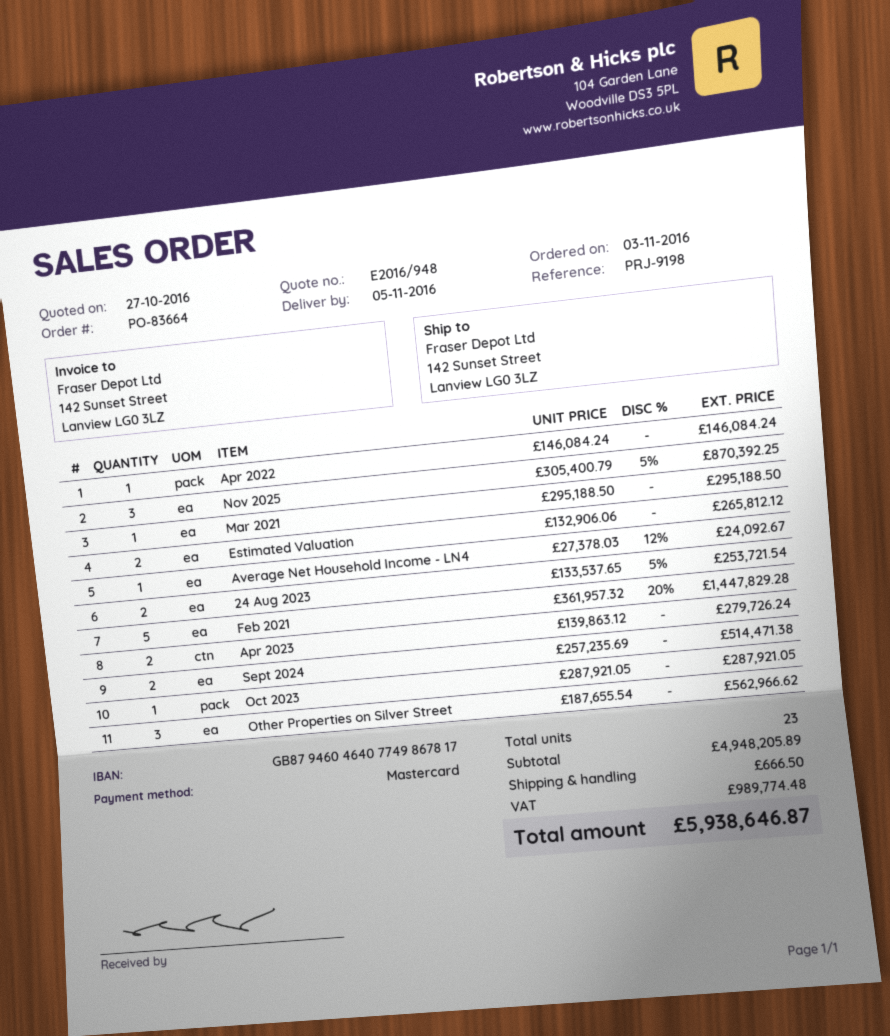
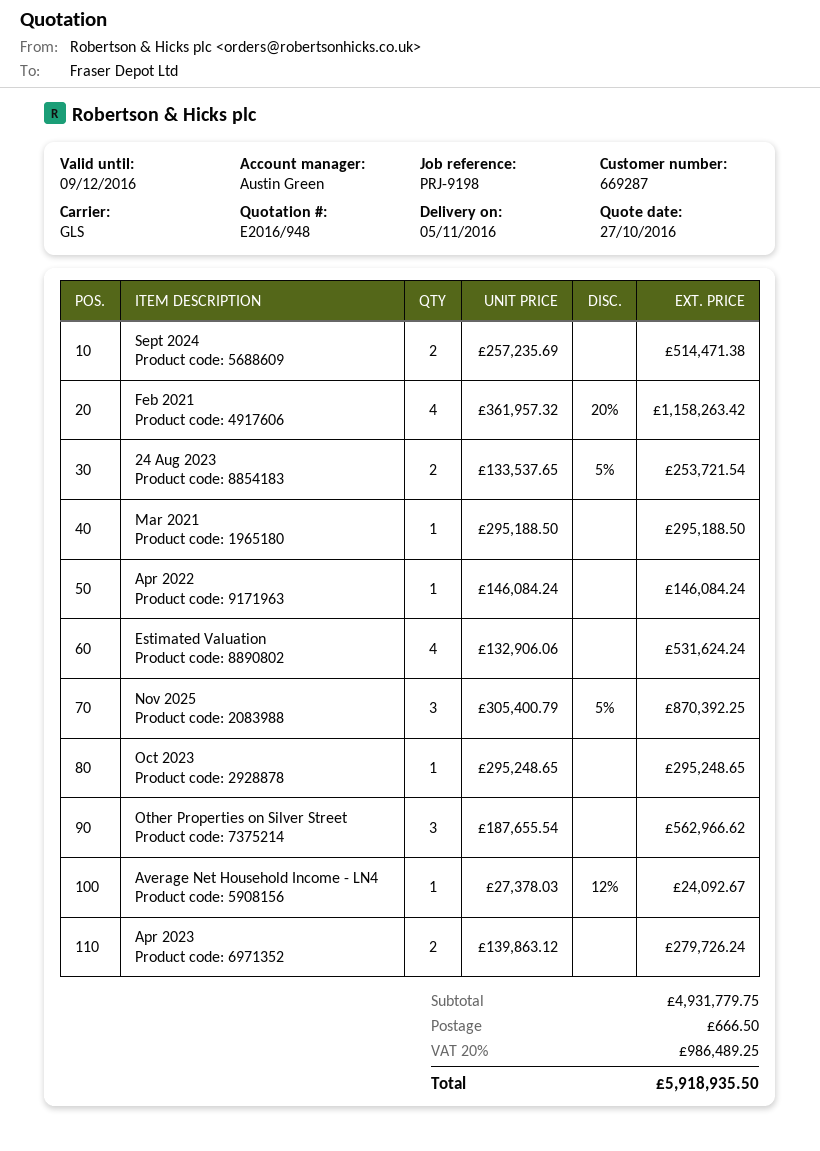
Estimated Valuation: 2 x 132906.06 = 265812.12 -> 4 x 132906.06 = 531624.24
Feb 2021: 5 x 361957.32 - 20% = 1447829.28 -> 4 x 361957.32 - 20% = 1158263.42
Oct 2023: 1 x 287921.05 = 287921.05 -> 1 x 295248.65 = 295248.65
subtotal: 4948205.89 -> 4931779.75
tax: 989774.48 -> 986489.25
total: 5938646.87 -> 5918935.50

